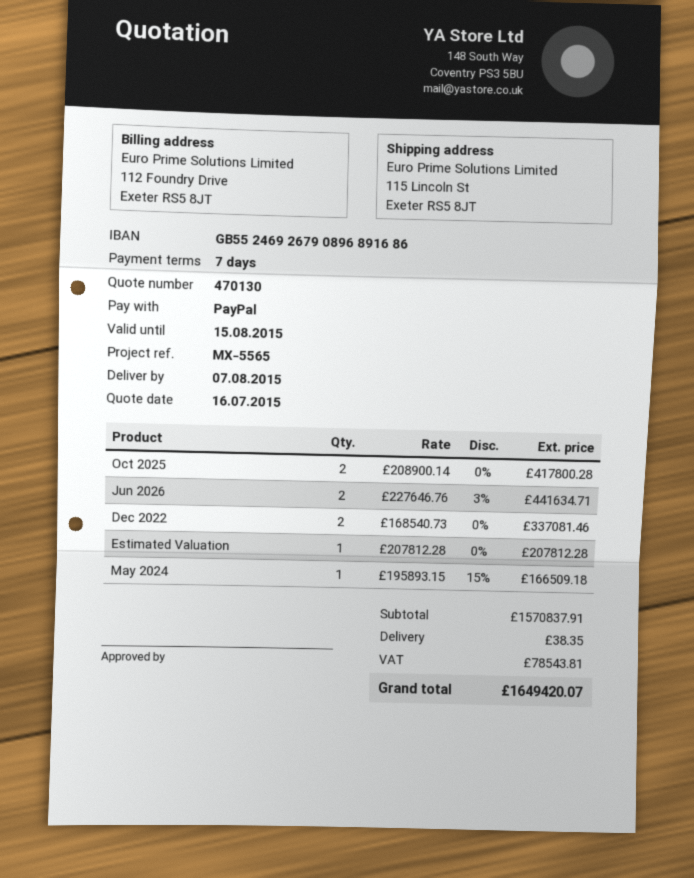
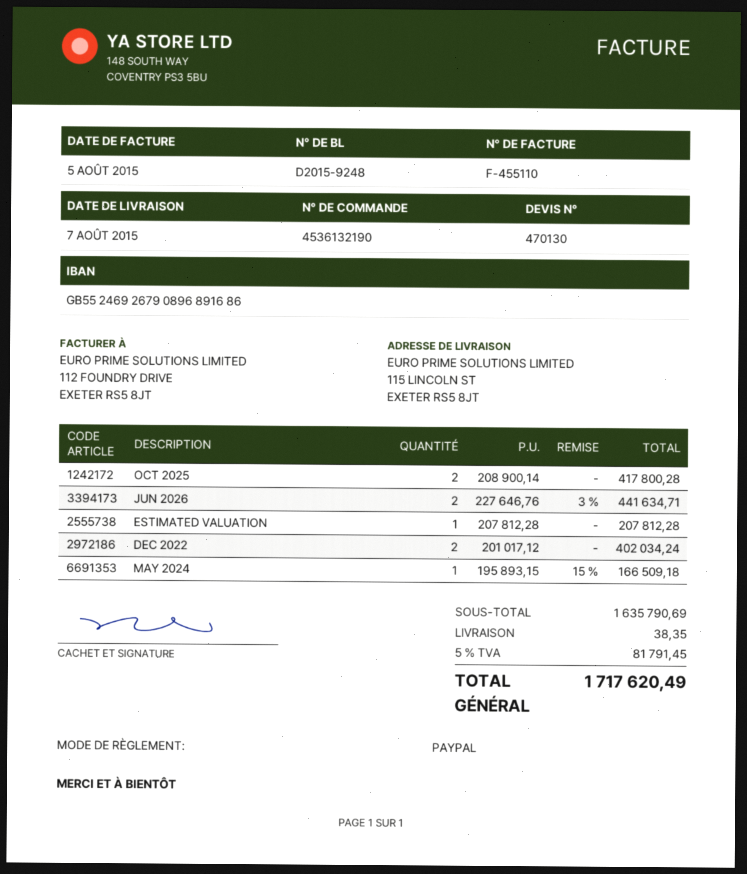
Dec 2022: 2 x 168540.73 = 337081.46 -> 2 x 201017.12 = 402034.24
subtotal: 1570837.91 -> 1635790.69
tax: 78543.81 -> 81791.45
total: 1649420.07 -> 1717620.49

